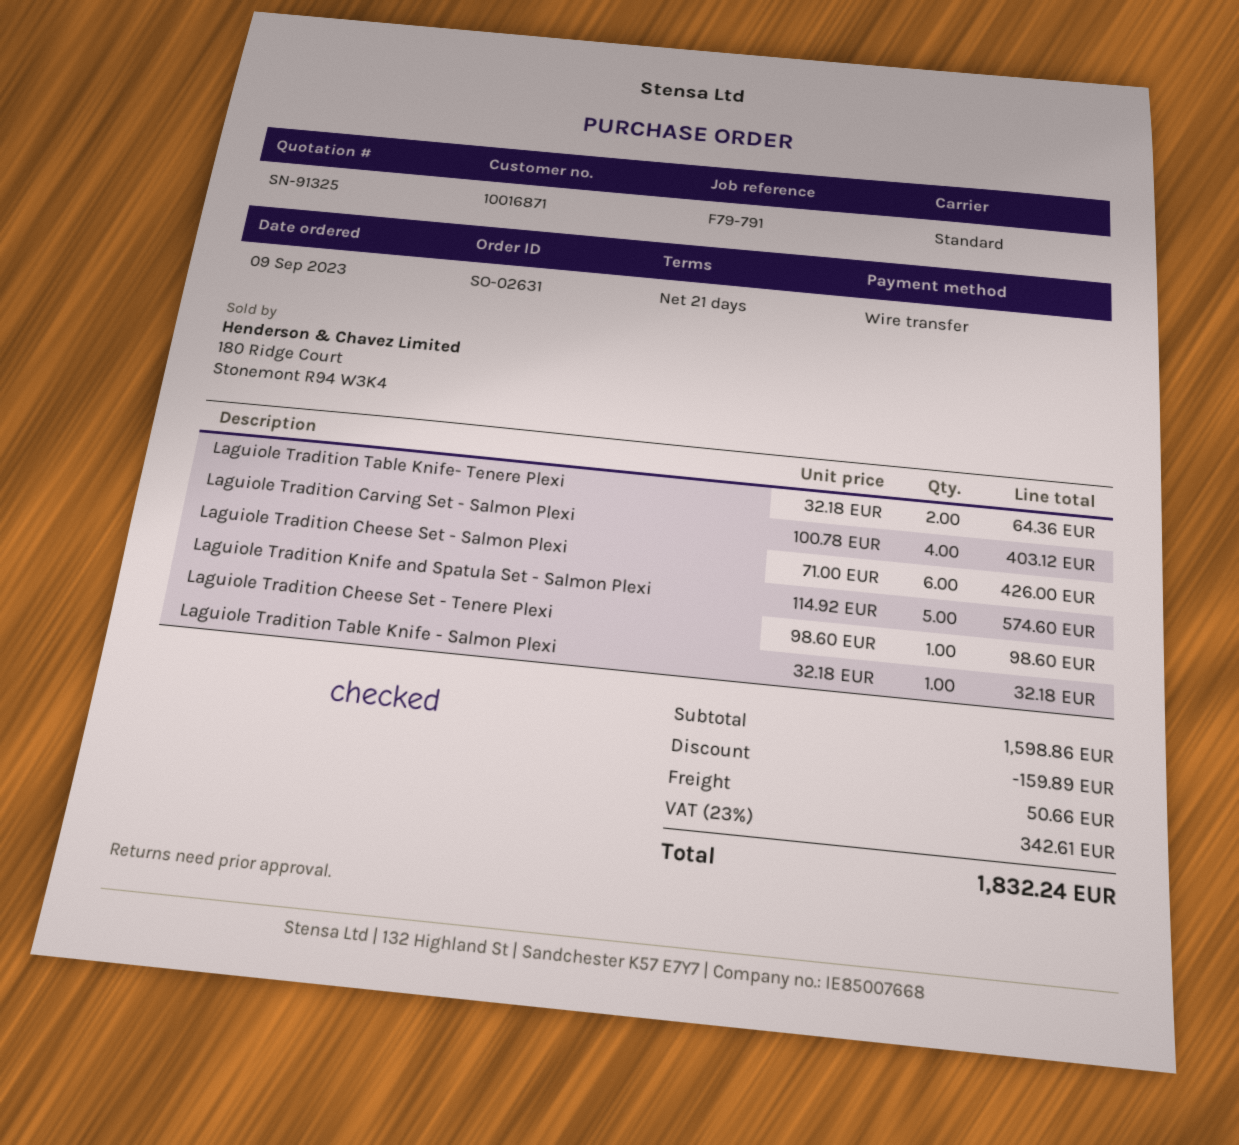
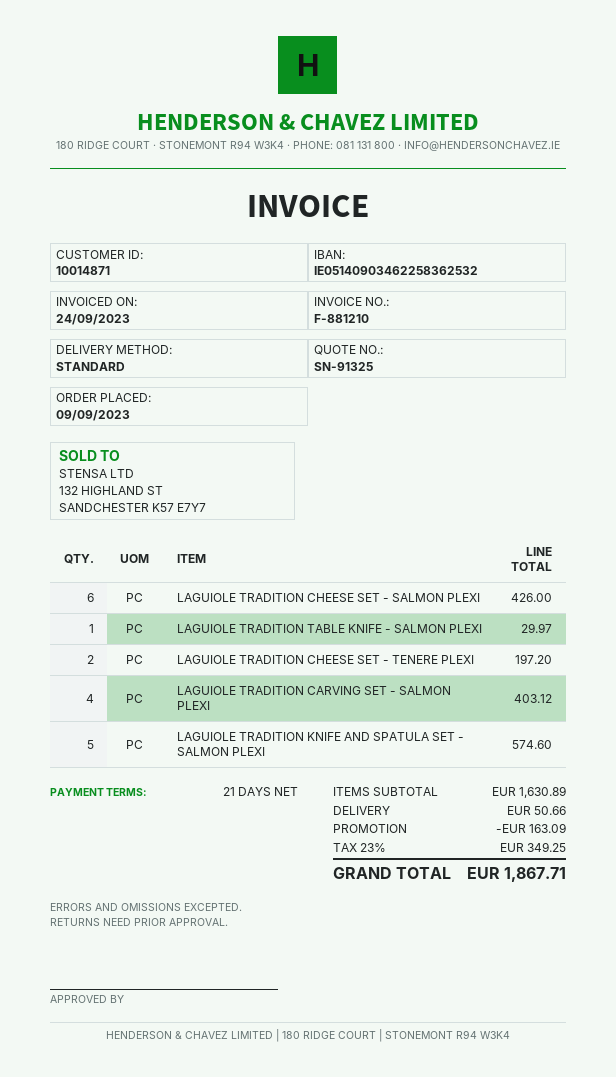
customer number: 10016871 -> 10014871
Laguiole Tradition Table Knife- Tenere Plexi: 2 for 64.36 -> none
Laguiole Tradition Cheese Set - Tenere Plexi: 1 for 98.60 -> 2 for 197.20
Laguiole Tradition Table Knife - Salmon Plexi: 1 for 32.18 -> 1 for 29.97
subtotal: 1598.86 -> 1630.89
discount: 159.89 -> 163.09
tax: 23% = 342.61 -> 23% = 349.25
total: 1832.24 -> 1867.71

